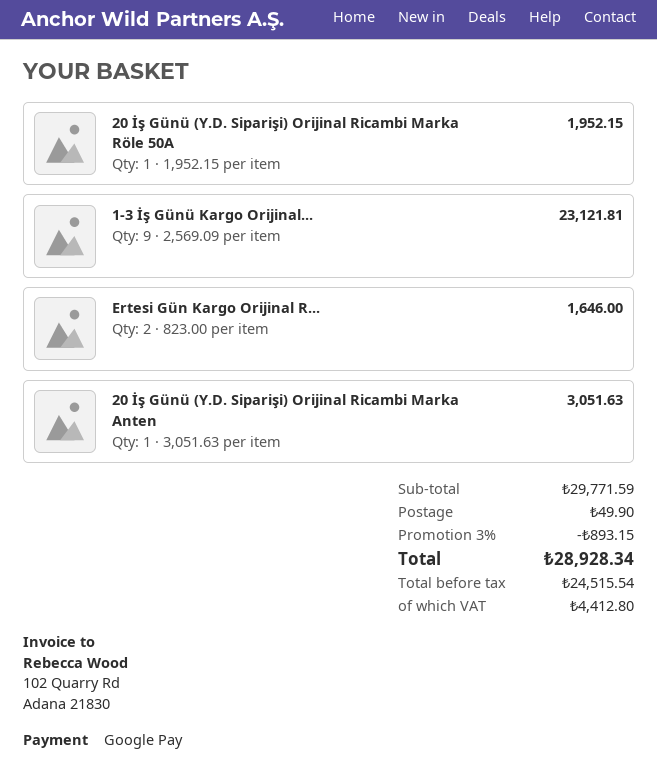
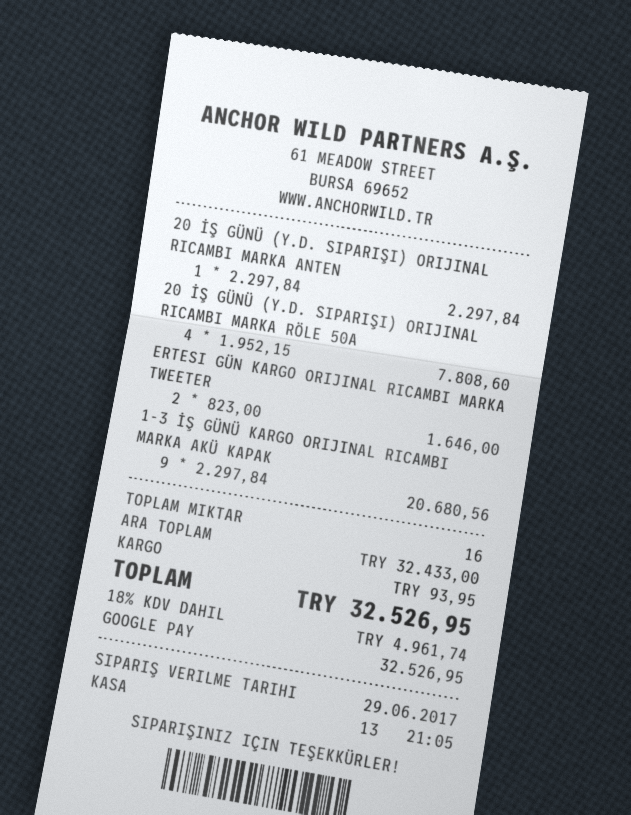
20 İş Günü (Y.D. Siparişi) Orijinal Ricambi Marka Röle 50A: 1 x 1952.15 = 1952.15 -> 4 x 1952.15 = 7808.60
1-3 İş Günü Kargo Orijinal...: 9 x 2569.09 = 23121.81 -> 9 x 2297.84 = 20680.56
20 İş Günü (Y.D. Siparişi) Orijinal Ricambi Marka Anten: 1 x 3051.63 = 3051.63 -> 1 x 2297.84 = 2297.84
subtotal: 29771.59 -> 32433.00
discount: 3% = 893.15 -> none
shipping: 49.90 -> 93.95
tax: 4412.80 -> 4961.74
total: 28928.34 -> 32526.95

